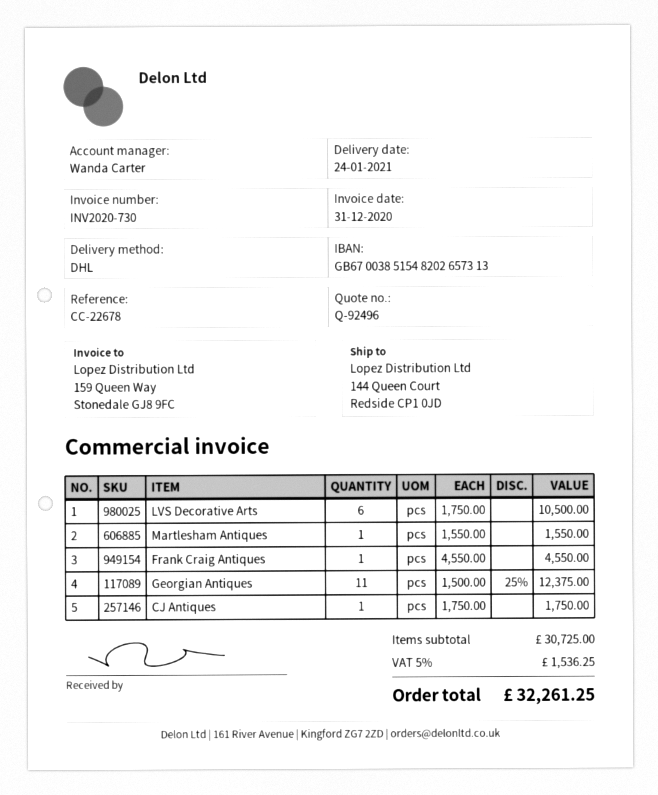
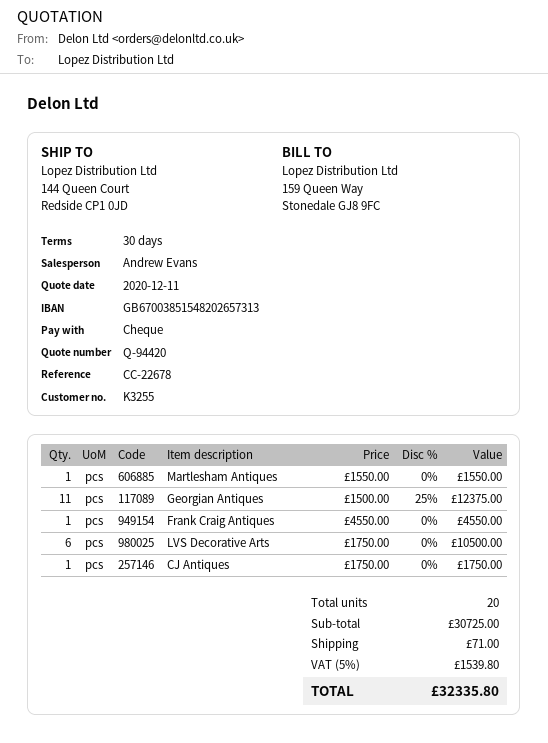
quote number: Q-92496 -> Q-94420
sales rep: Wanda Carter -> Andrew Evans
shipping: none -> 71.00
tax: 5% = 1536.25 -> 5% = 1539.80
total: 32261.25 -> 32335.80

